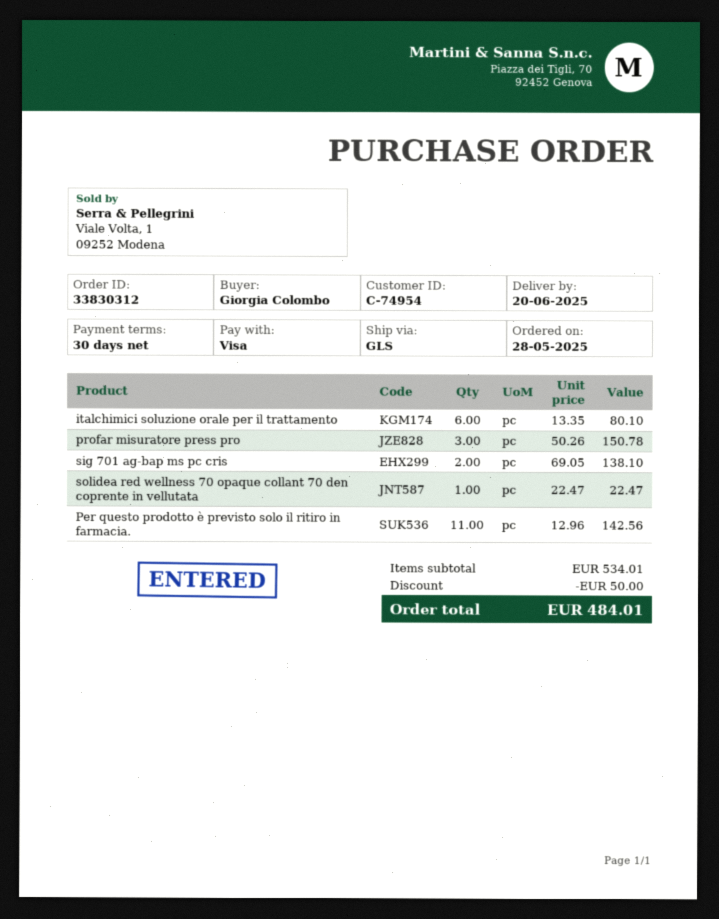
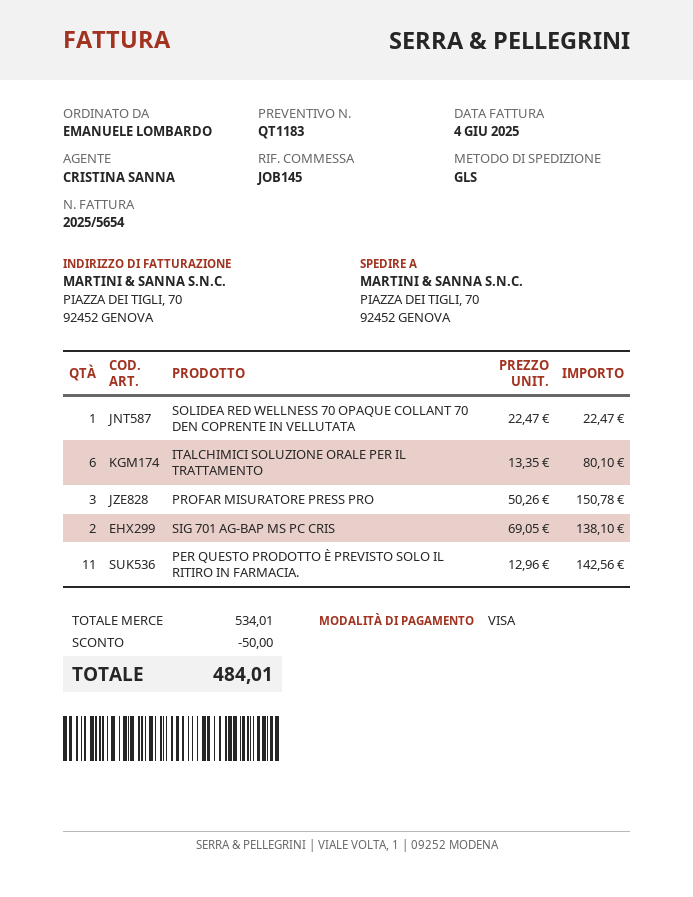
ordered by: Giorgia Colombo -> EMANUELE LOMBARDO

